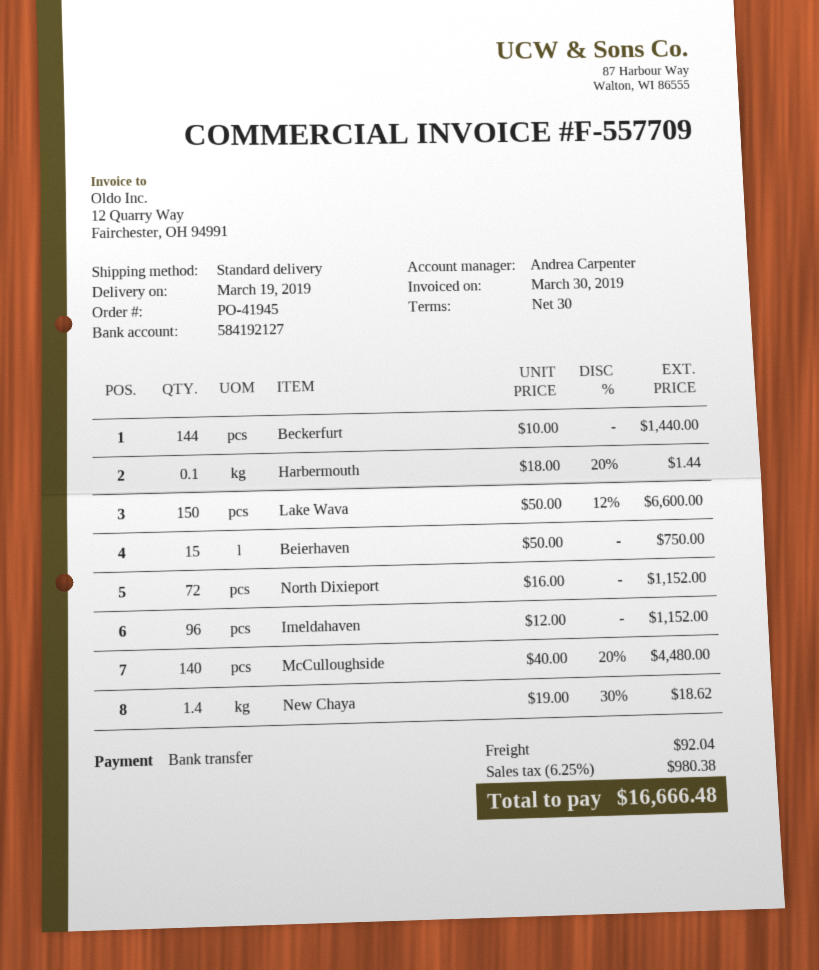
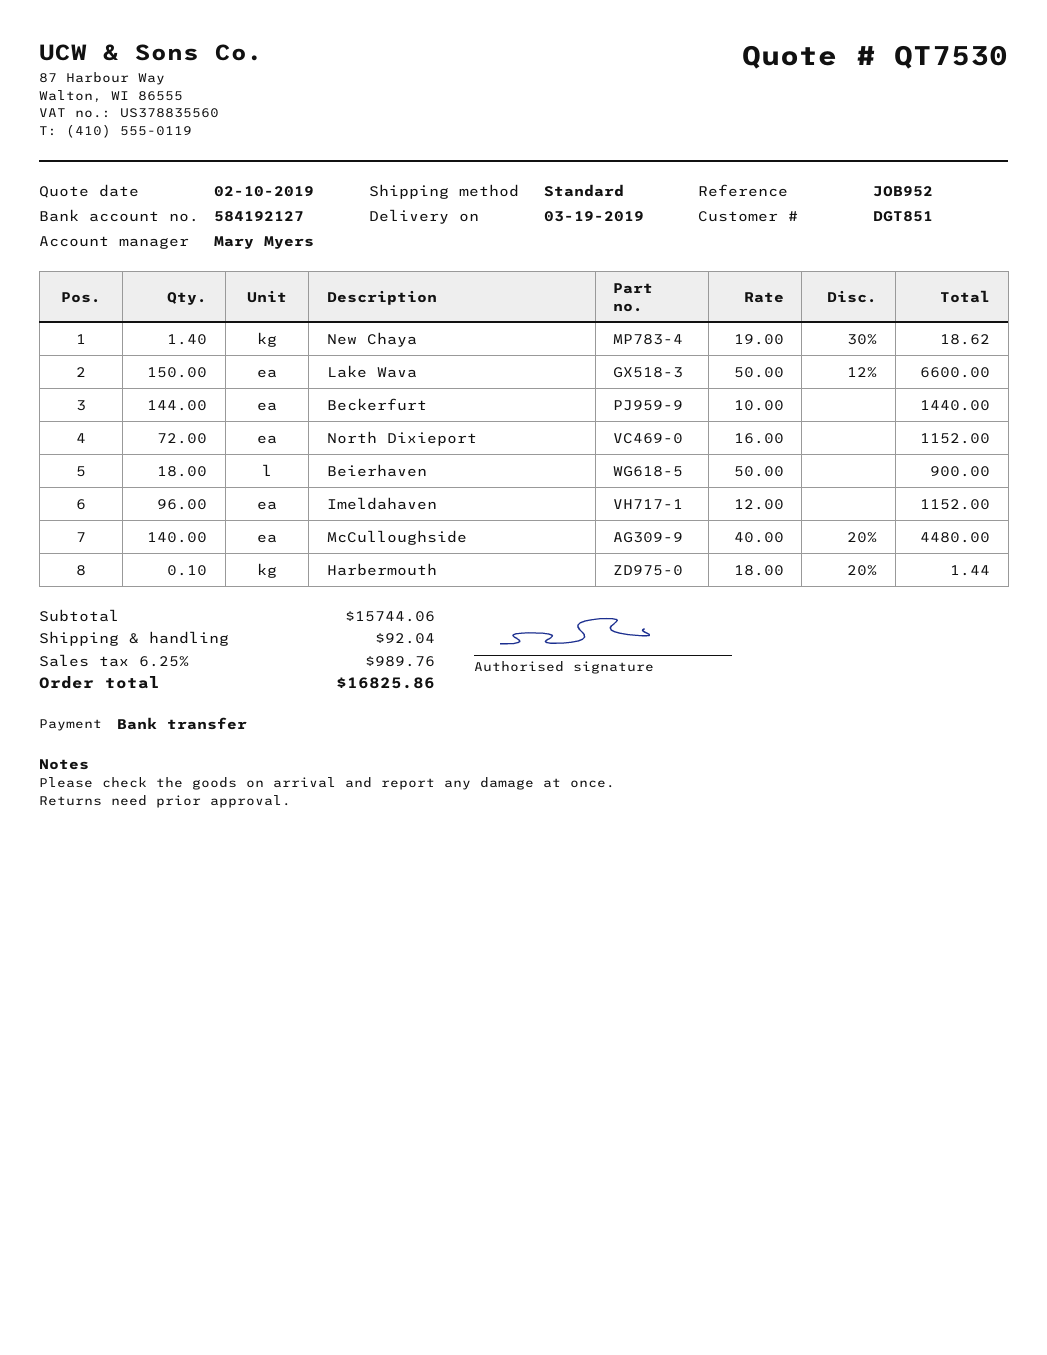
sales rep: Andrea Carpenter -> Mary Myers
Beierhaven: 15 x 50.00 = 750.00 -> 18 x 50.00 = 900.00
tax: 6.25% = 980.38 -> 6.25% = 989.76
total: 16666.48 -> 16825.86

